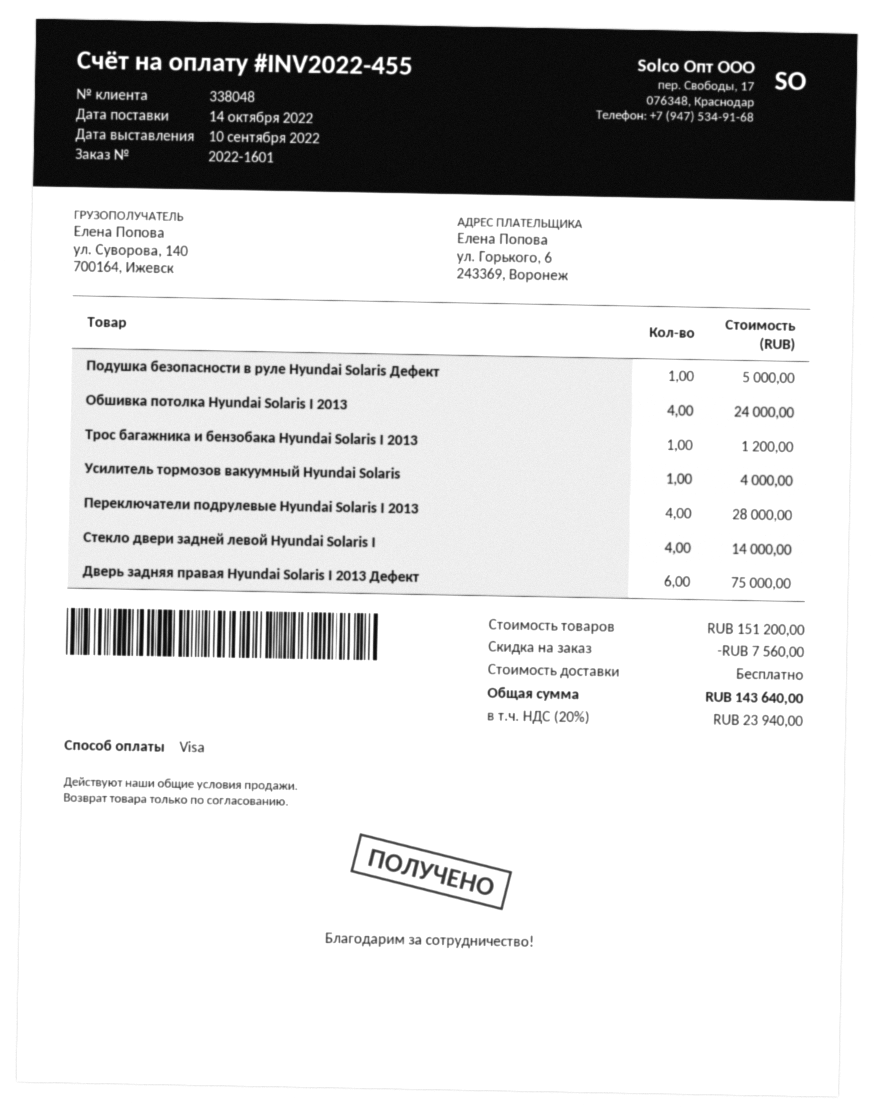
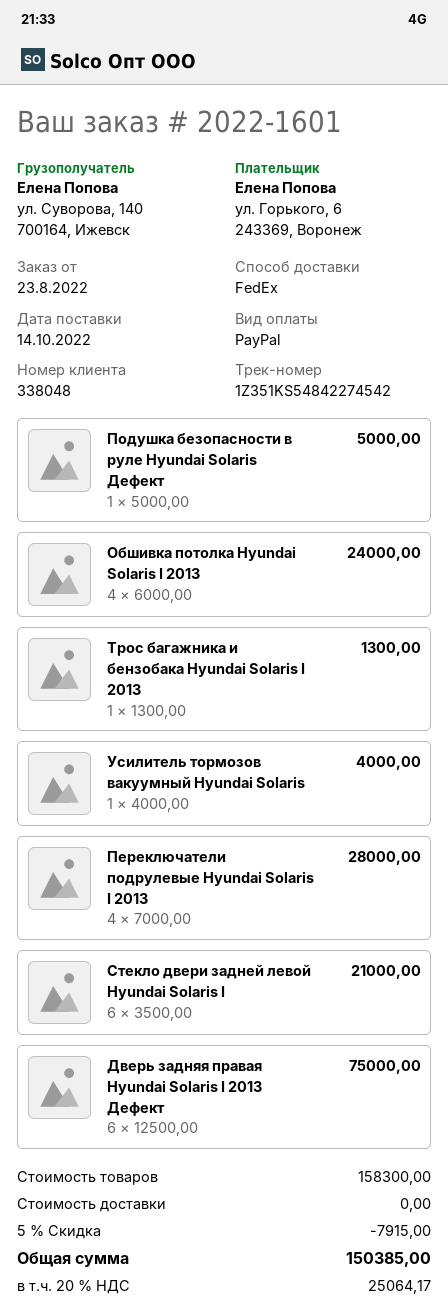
payment method: Visa -> PayPal
Трос багажника и бензобака Hyundai Solaris I 2013: 1 for 1200.00 -> 1 for 1300.00
Стекло двери задней левой Hyundai Solaris I: 4 for 14000.00 -> 6 for 21000.00
subtotal: 151200.00 -> 158300.00
discount: 7560.00 -> 7915.00
tax: 20% = 23940.00 -> 20% = 25064.17
total: 143640.00 -> 150385.00

